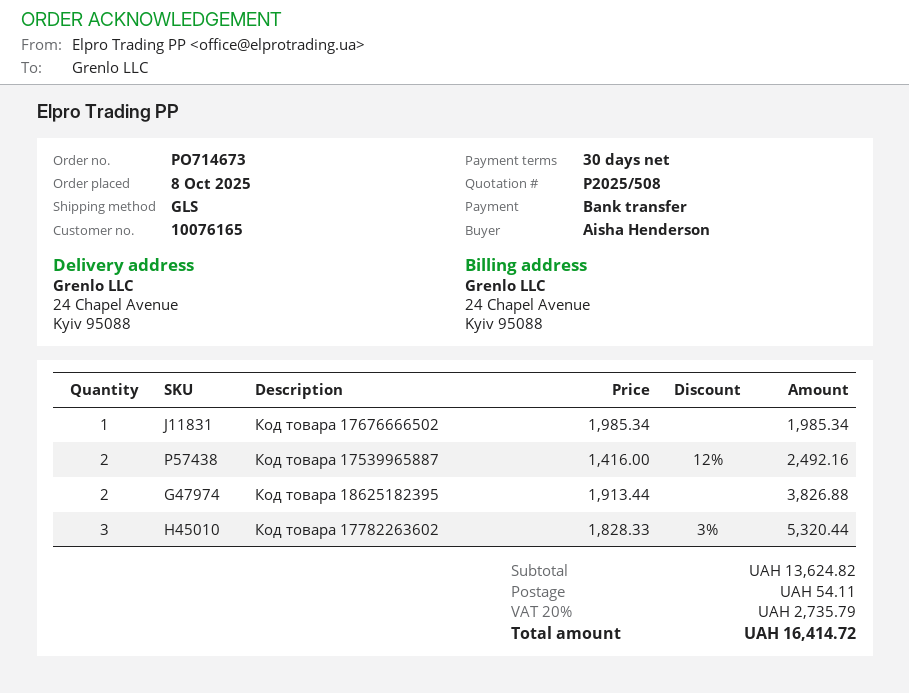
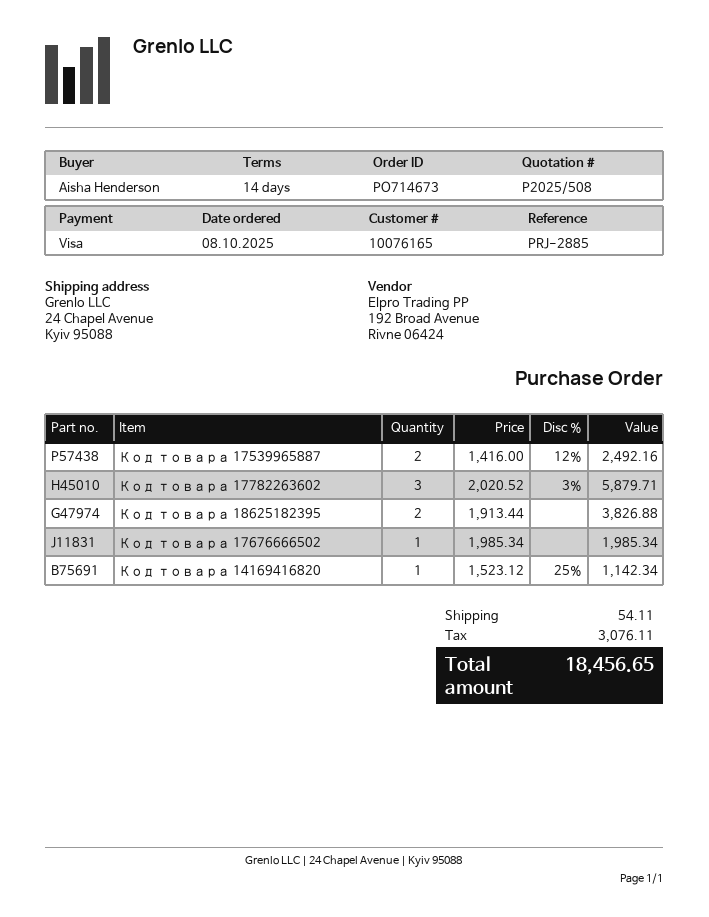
payment terms: 30 days -> 14 days
payment method: bank transfer -> Visa
Код товара 17782263602: 3 x 1828.33 - 3% = 5320.44 -> 3 x 2020.52 - 3% = 5879.71
Код товара 14169416820: none -> 1 x 1523.12 - 25% = 1142.34
tax: 2735.79 -> 3076.11
total: 16414.72 -> 18456.65

